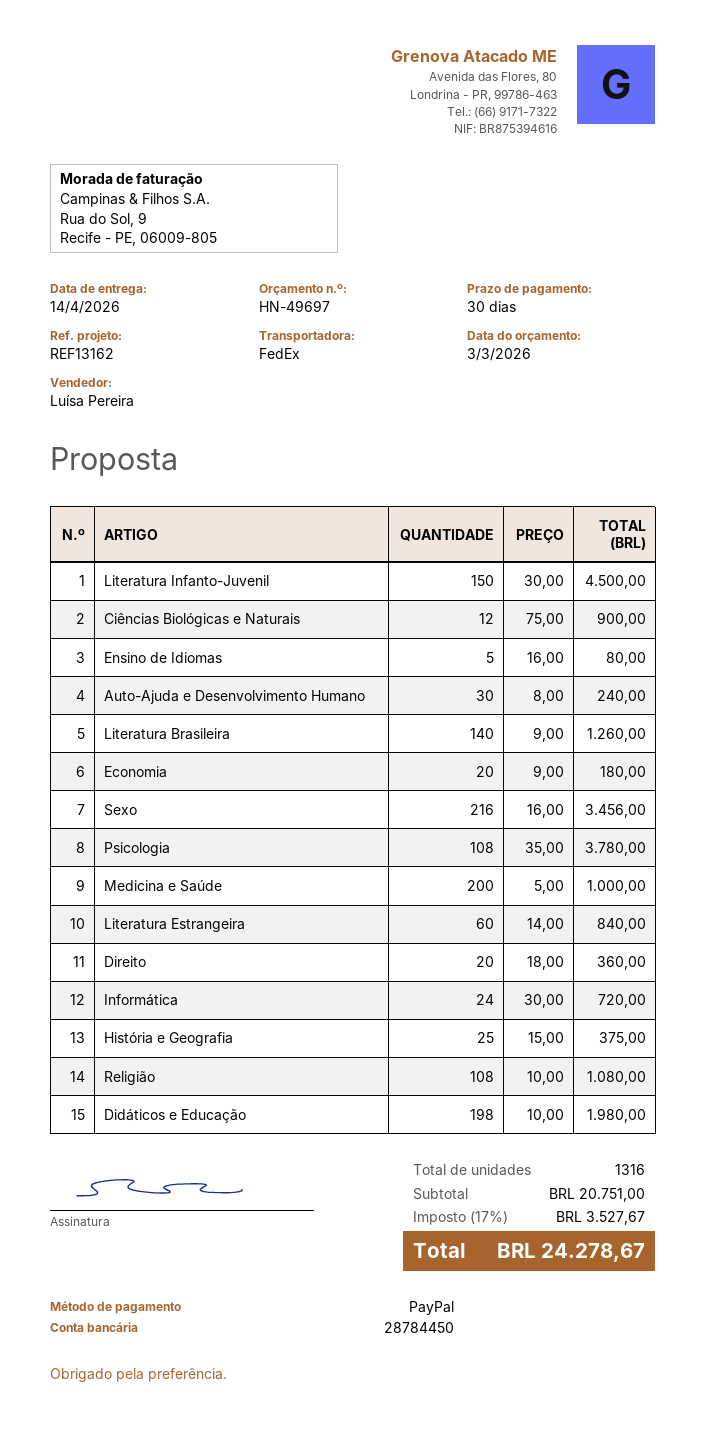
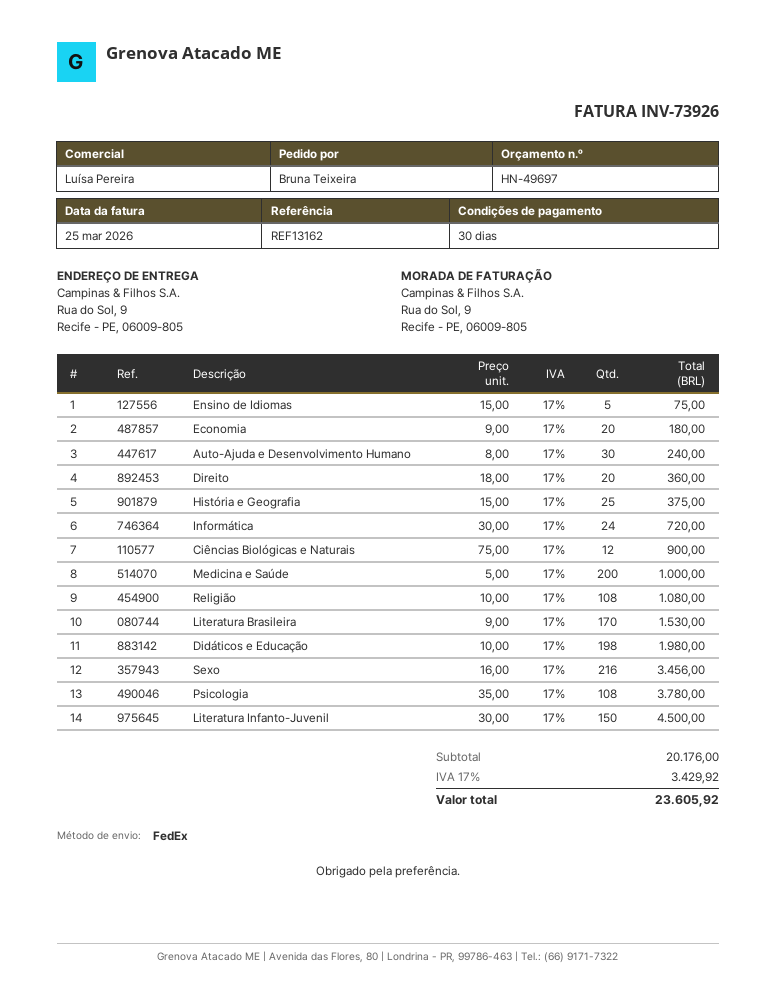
Ensino de Idiomas: 5 x 16.00 = 80.00 -> 5 x 15.00 = 75.00
Literatura Brasileira: 140 x 9.00 = 1260.00 -> 170 x 9.00 = 1530.00
Literatura Estrangeira: 60 x 14.00 = 840.00 -> none
subtotal: 20751.00 -> 20176.00
tax: 17% = 3527.67 -> 17% = 3429.92
total: 24278.67 -> 23605.92

